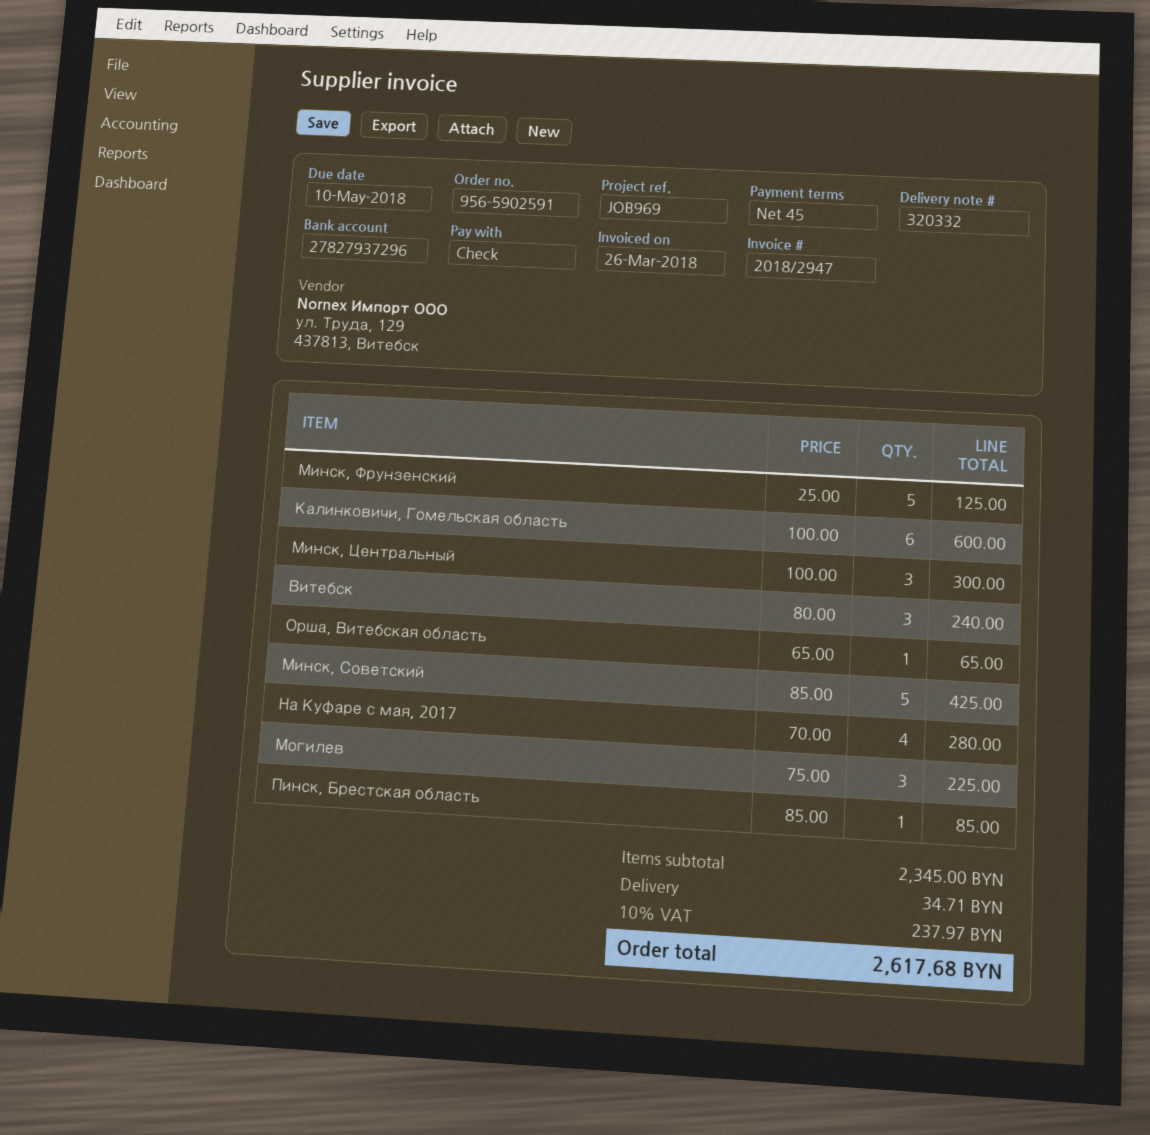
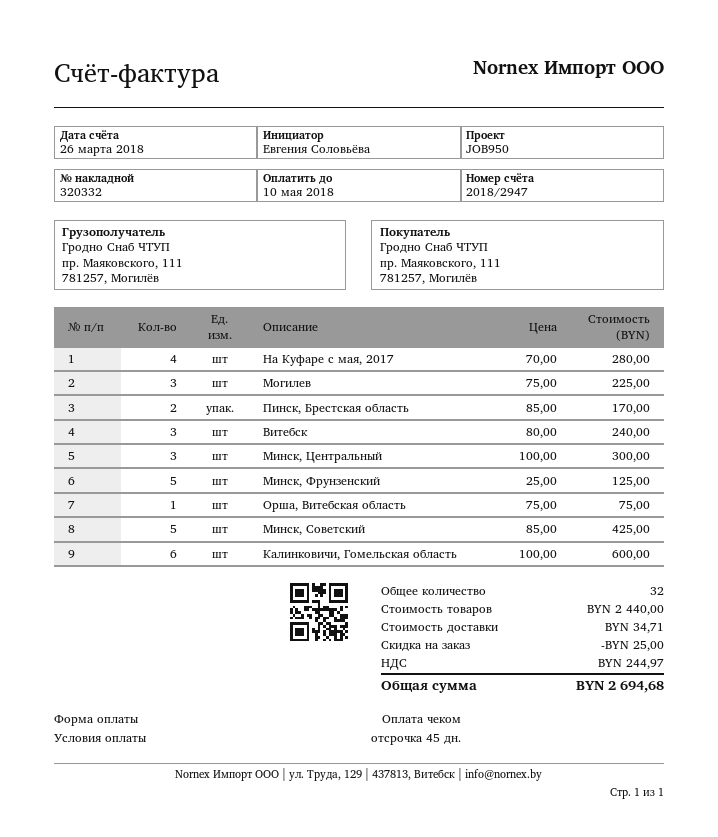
reference: JOB969 -> JOB950
Орша, Витебская область: 1 x 65.00 = 65.00 -> 1 x 75.00 = 75.00
Пинск, Брестская область: 1 x 85.00 = 85.00 -> 2 x 85.00 = 170.00
subtotal: 2345.00 -> 2440.00
discount: none -> 25.00
tax: 237.97 -> 244.97
total: 2617.68 -> 2694.68

